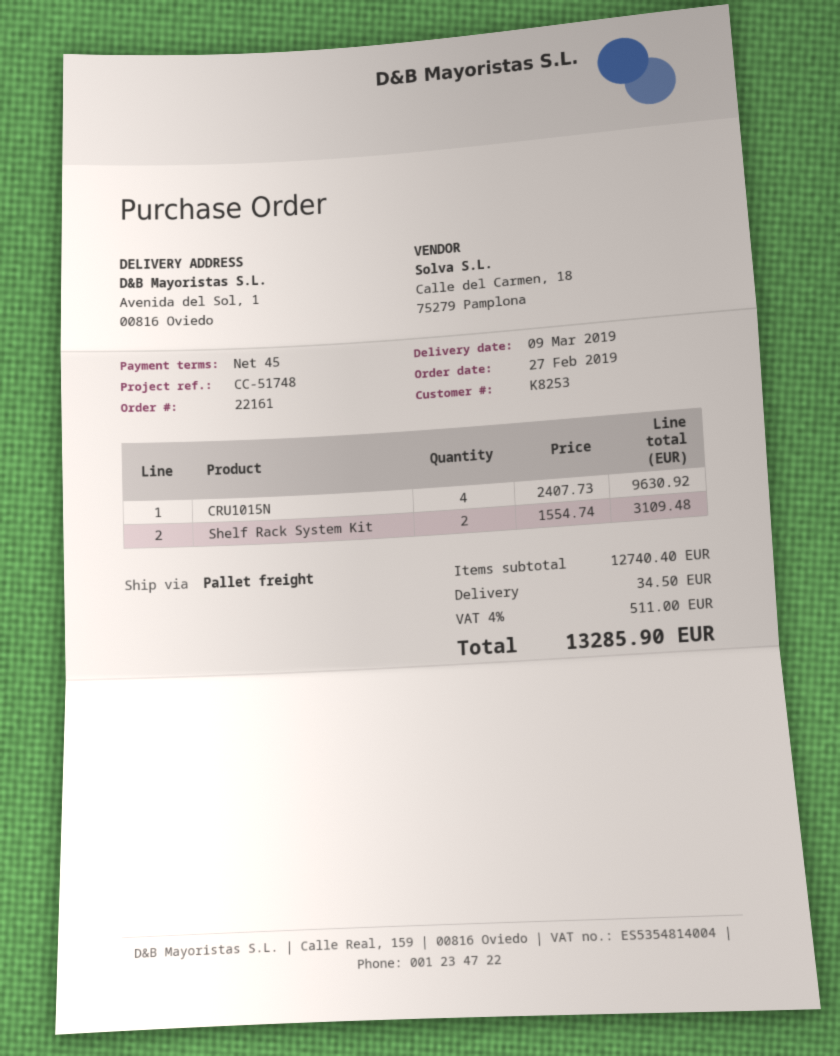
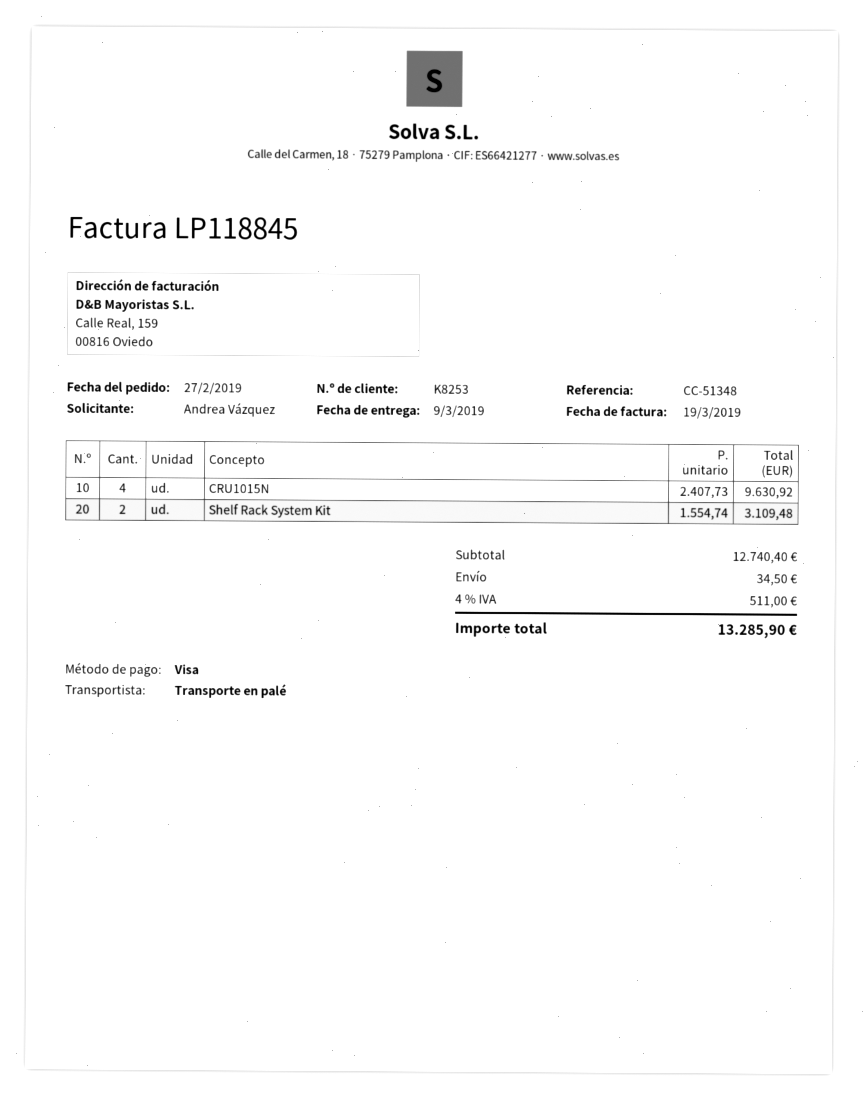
reference: CC-51748 -> CC-51348

